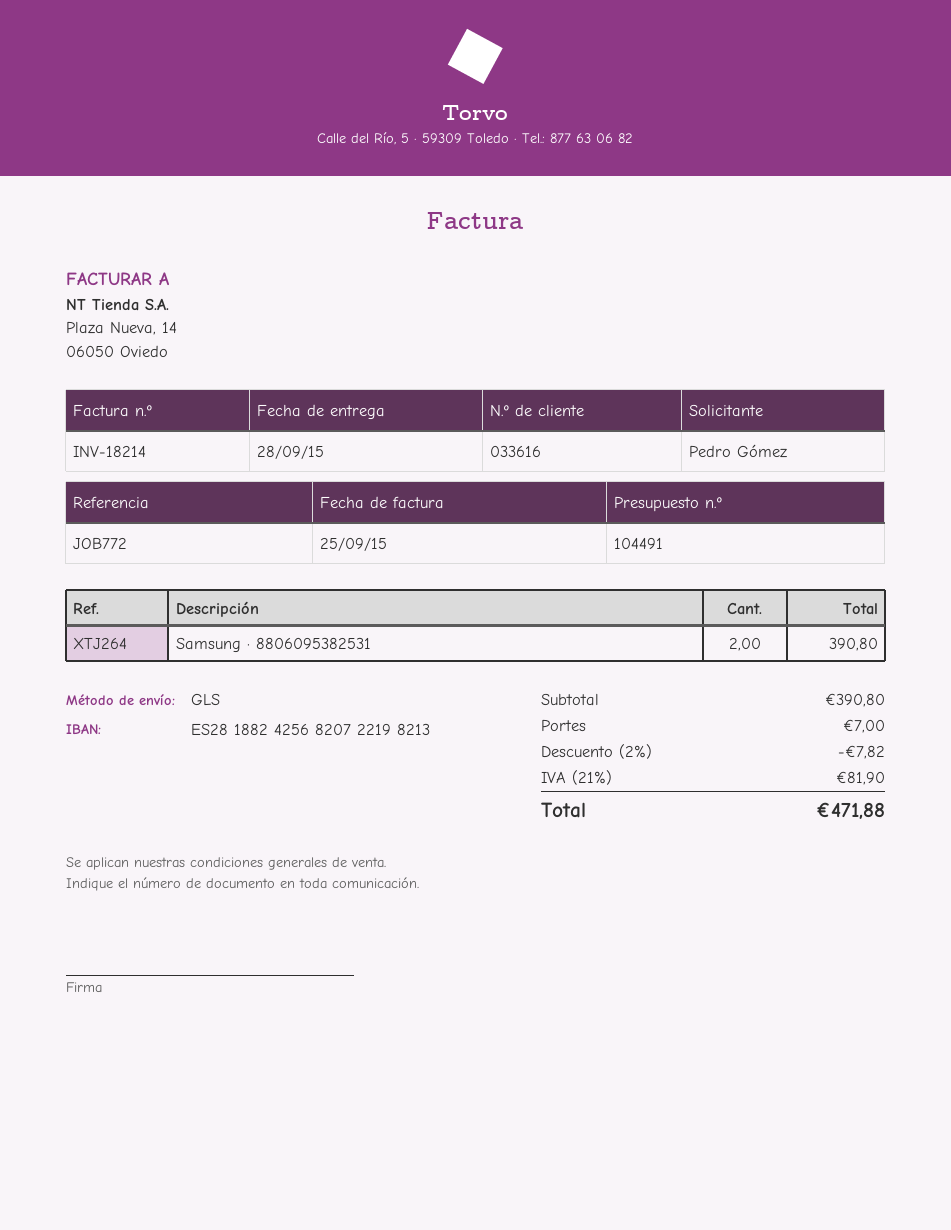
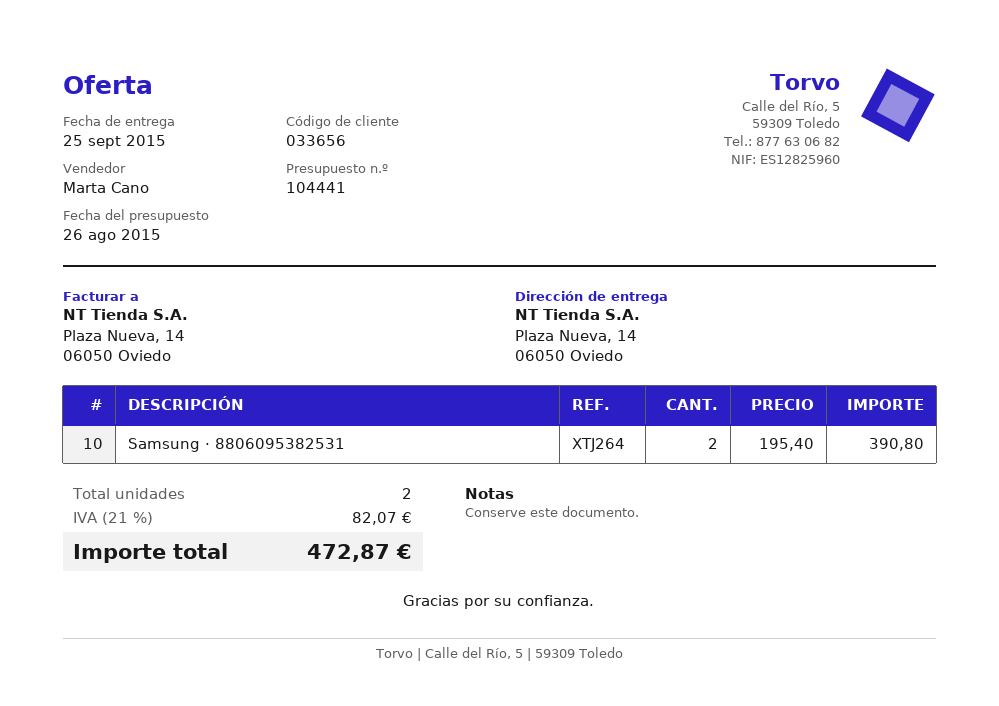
quote number: 104491 -> 104441
delivery date: 2015-09-28 -> 2015-09-25
customer number: 033616 -> 033656
discount: 2% = 7.82 -> none
shipping: 7.00 -> none
tax: 21% = 81.90 -> 21% = 82.07
total: 471.88 -> 472.87

